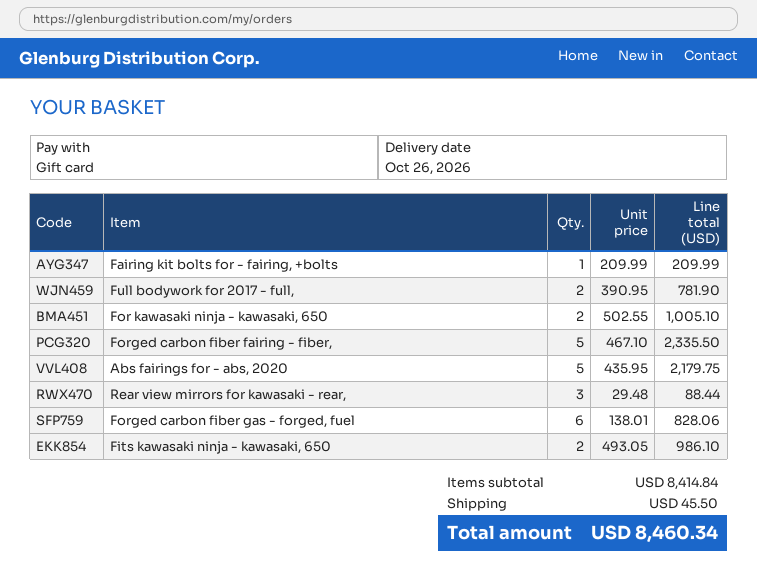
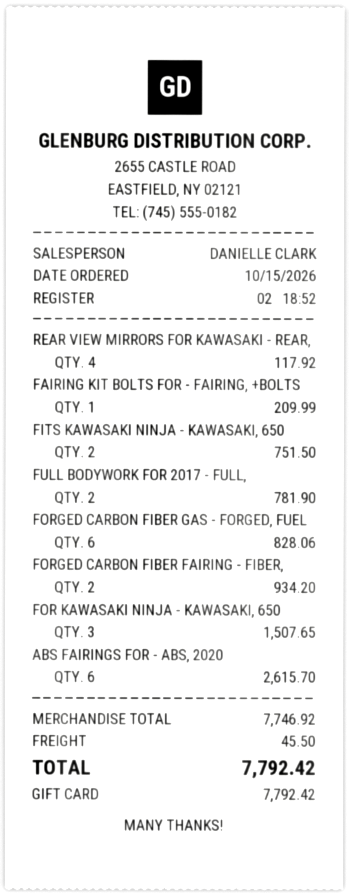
For kawasaki ninja - kawasaki, 650: 2 for 1005.10 -> 3 for 1507.65
Forged carbon fiber fairing - fiber,: 5 for 2335.50 -> 2 for 934.20
Abs fairings for - abs, 2020: 5 for 2179.75 -> 6 for 2615.70
Rear view mirrors for kawasaki - rear,: 3 for 88.44 -> 4 for 117.92
Fits kawasaki ninja - kawasaki, 650: 2 for 986.10 -> 2 for 751.50
subtotal: 8414.84 -> 7746.92
total: 8460.34 -> 7792.42

